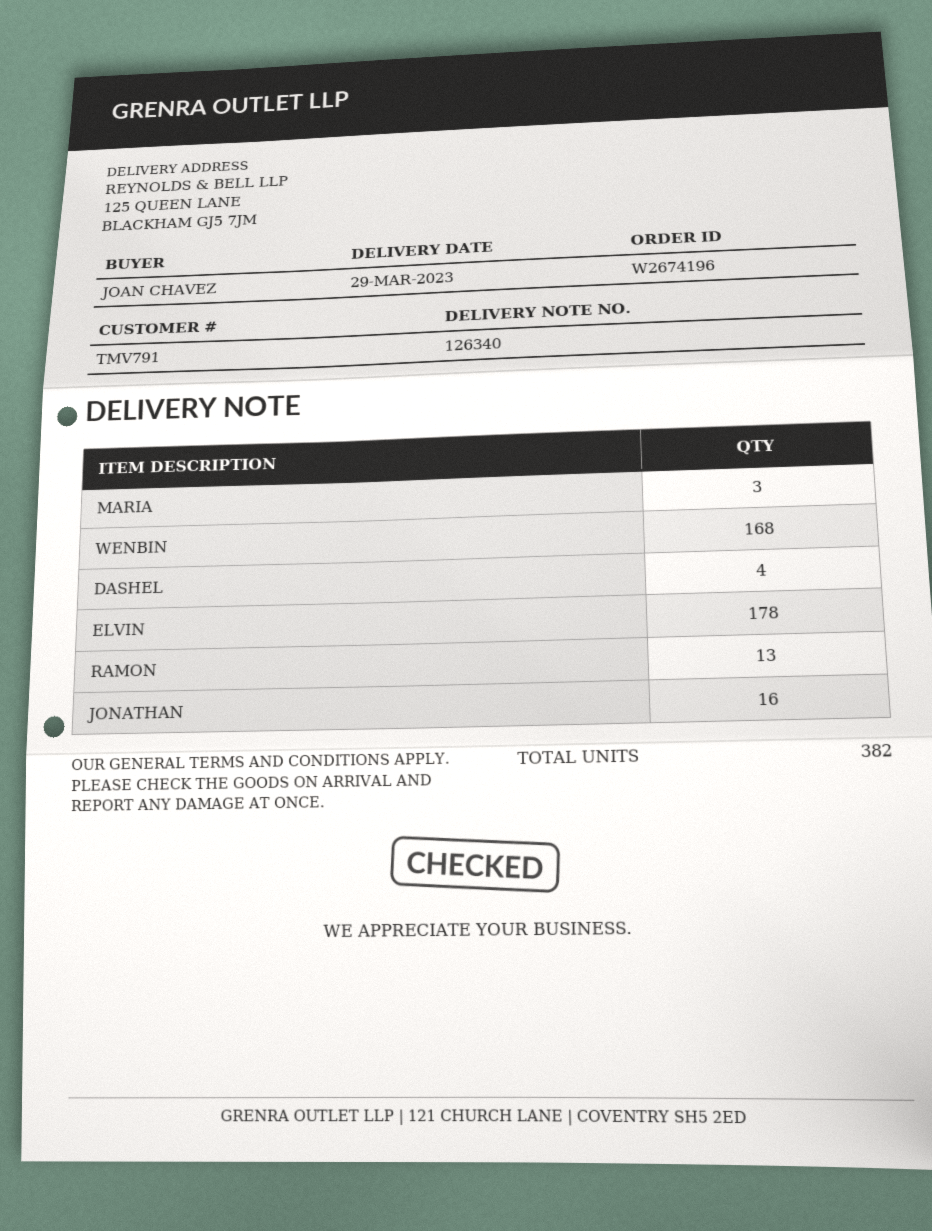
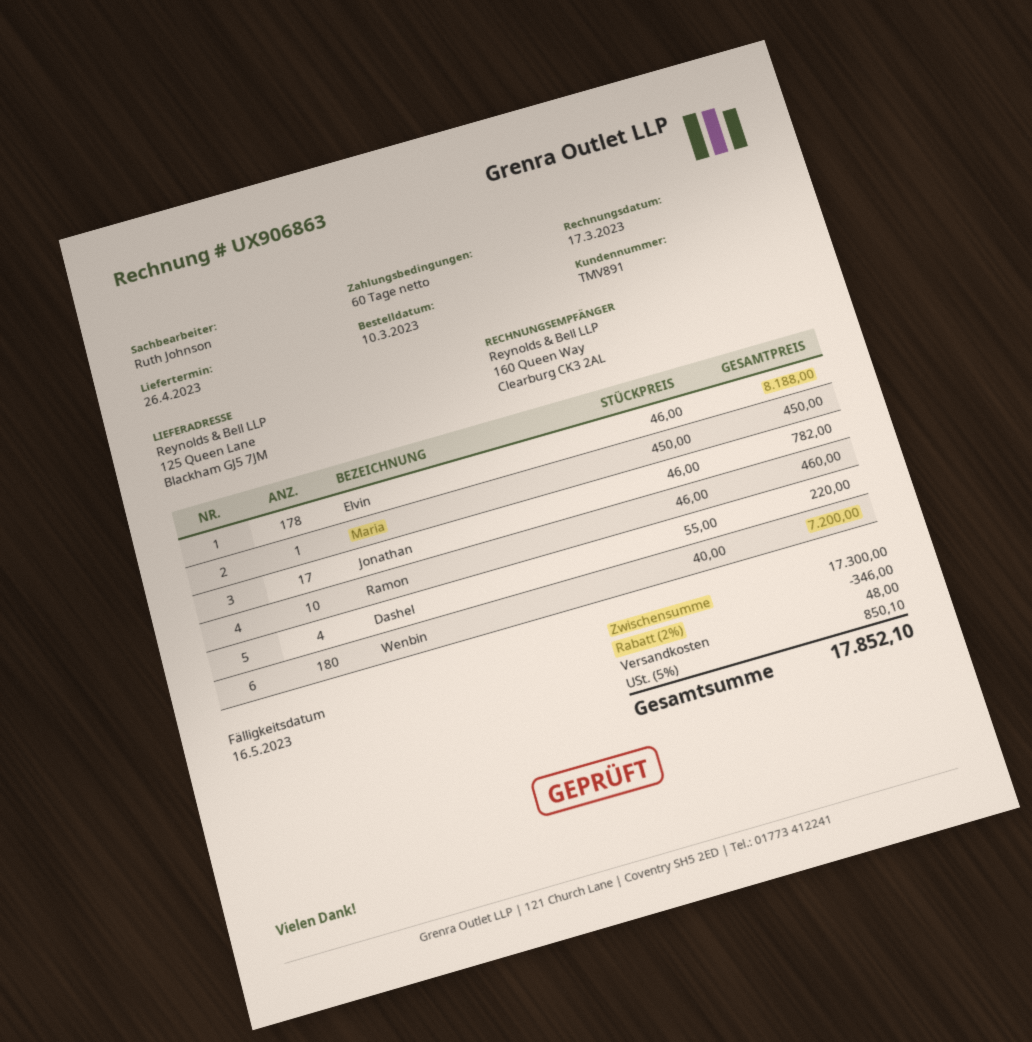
delivery date: 2023-03-29 -> 2023-04-26
customer number: TMV791 -> TMV891
MARIA: 3 -> 1
WENBIN: 168 -> 180
RAMON: 13 -> 10
JONATHAN: 16 -> 17

